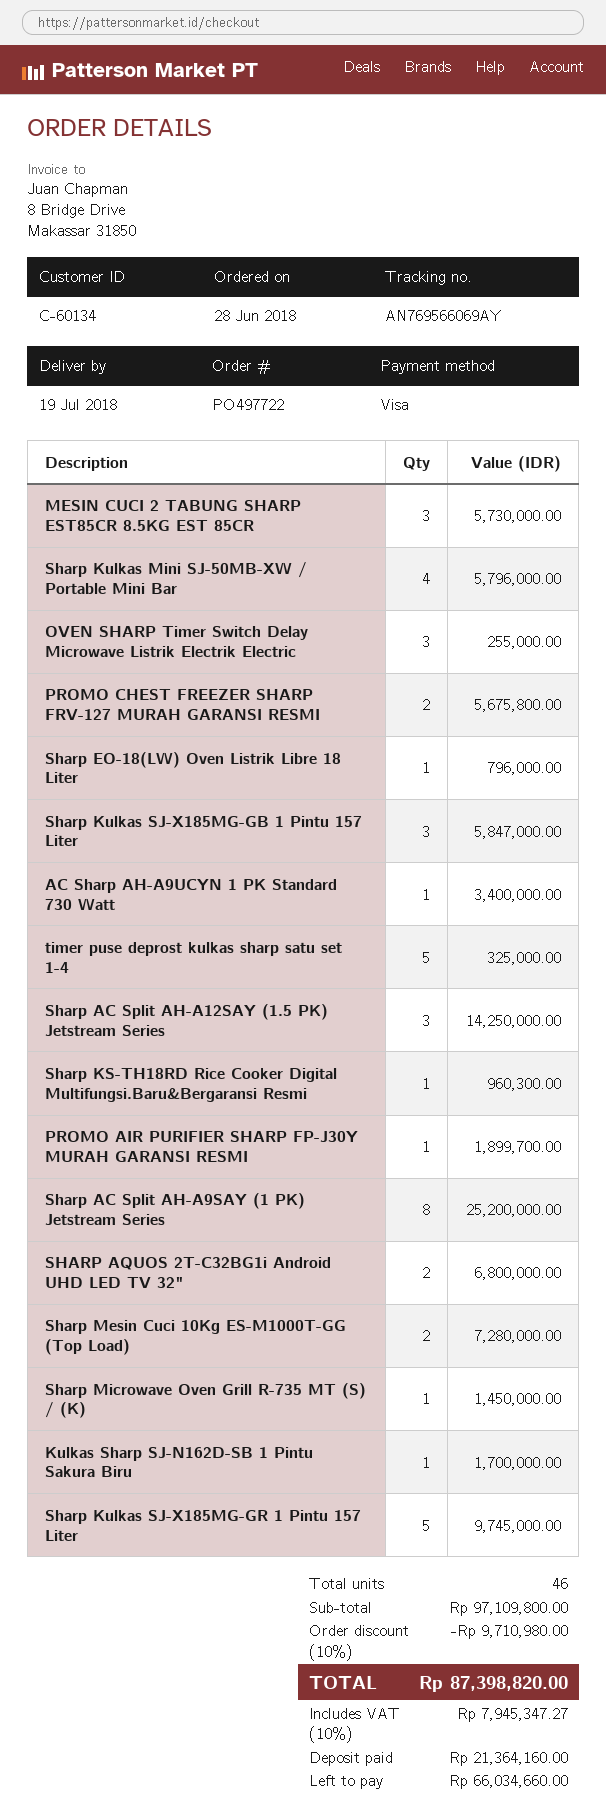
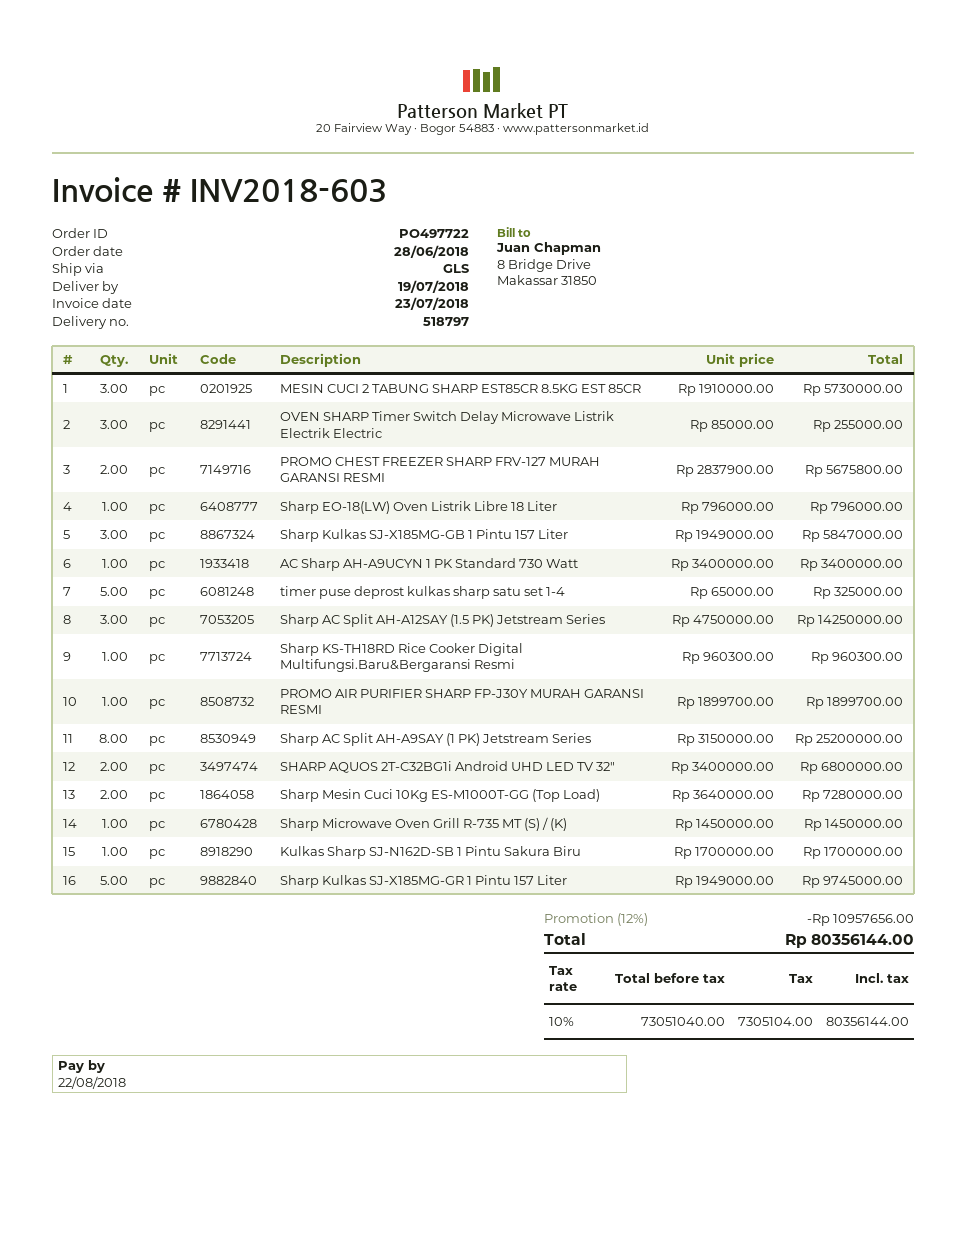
Sharp Kulkas Mini SJ-50MB-XW / Portable Mini Bar: 4 for 5796000.00 -> none
discount: 10% = 9710980.00 -> 12% = 10957656.00
tax: 10% = 7945347.27 -> 10% = 7305104.00
total: 87398820.00 -> 80356144.00

